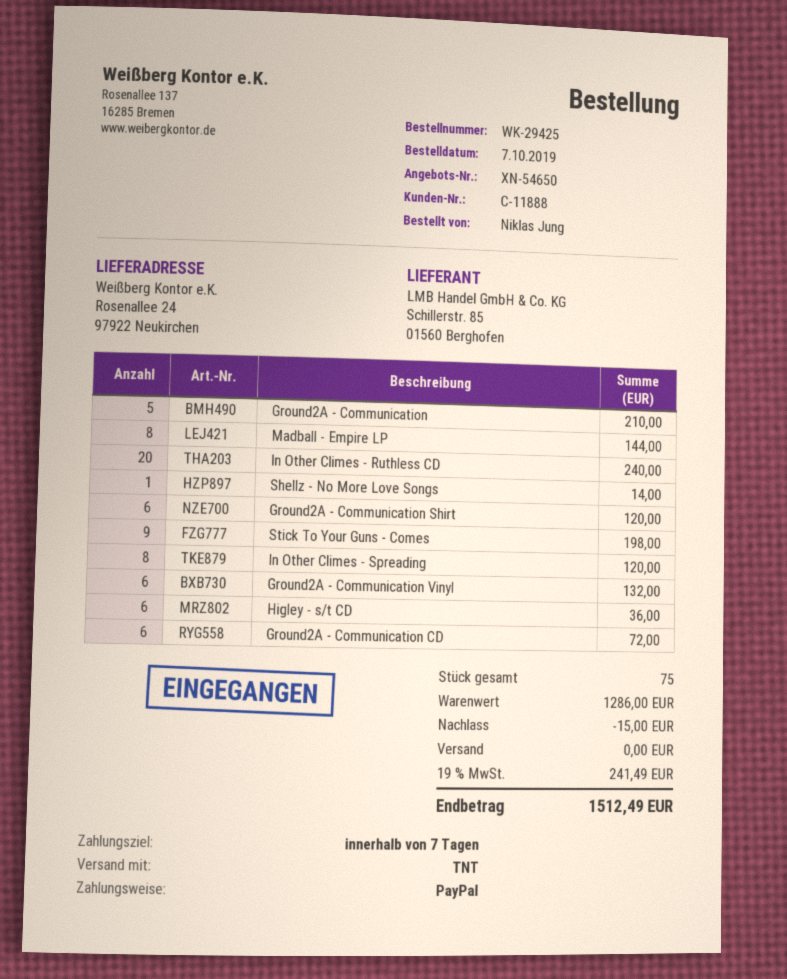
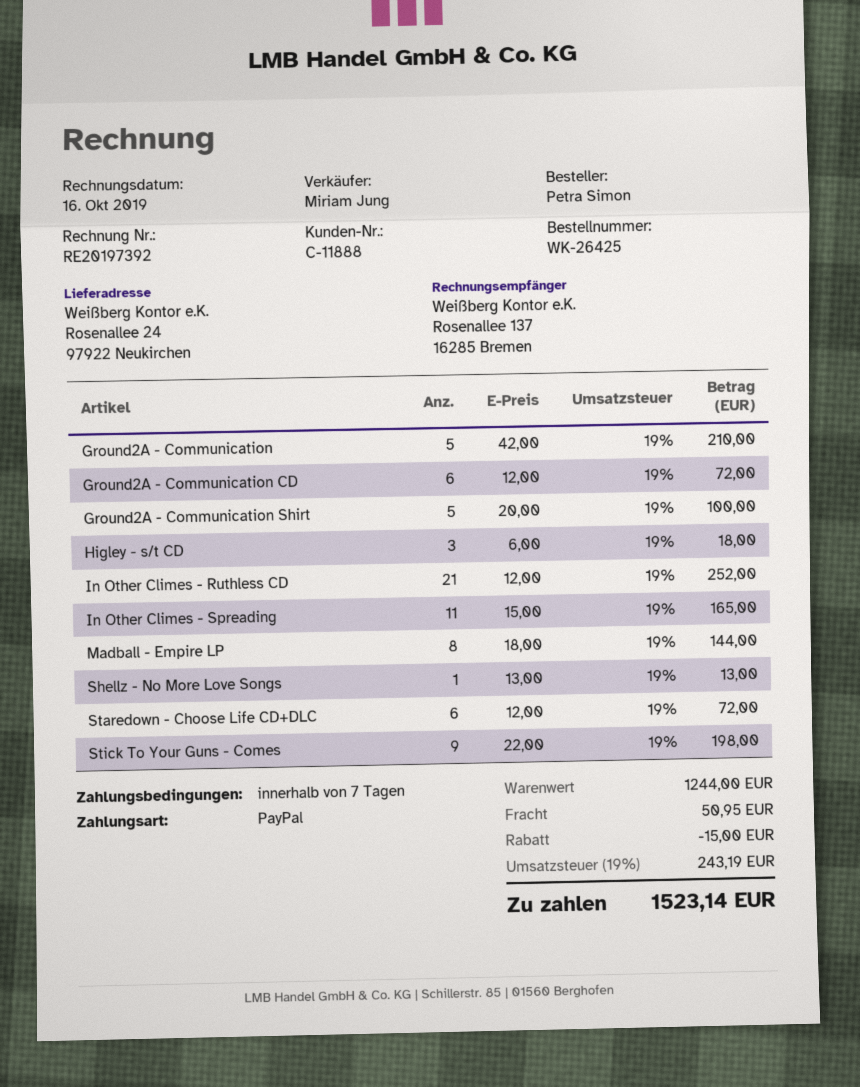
order number: WK-29425 -> WK-26425
ordered by: Niklas Jung -> Petra Simon
In Other Climes - Ruthless CD: 20 for 240.00 -> 21 for 252.00
Shellz - No More Love Songs: 1 for 14.00 -> 1 for 13.00
Ground2A - Communication Shirt: 6 for 120.00 -> 5 for 100.00
In Other Climes - Spreading: 8 for 120.00 -> 11 for 165.00
Ground2A - Communication Vinyl: 6 for 132.00 -> none
Higley - s/t CD: 6 for 36.00 -> 3 for 18.00
Staredown - Choose Life CD+DLC: none -> 6 for 72.00
subtotal: 1286.00 -> 1244.00
shipping: 0.00 -> 50.95
tax: 19% = 241.49 -> 19% = 243.19
total: 1512.49 -> 1523.14

